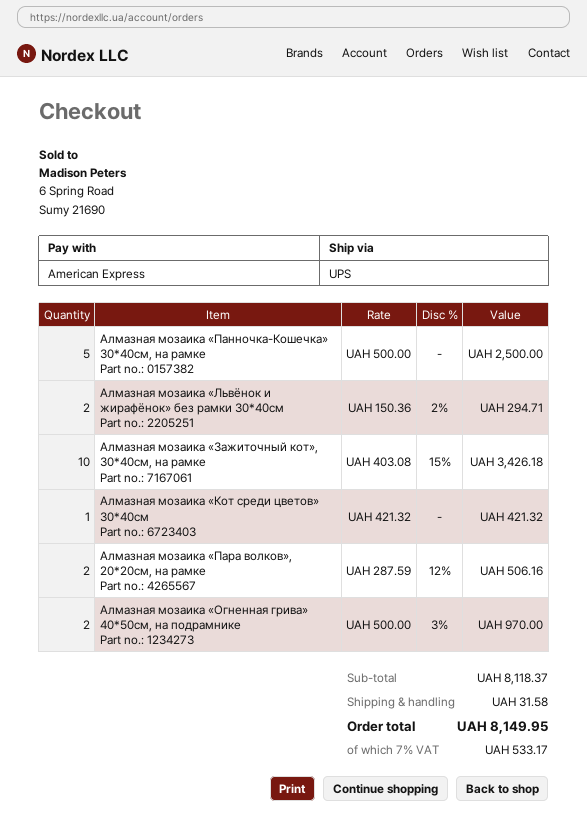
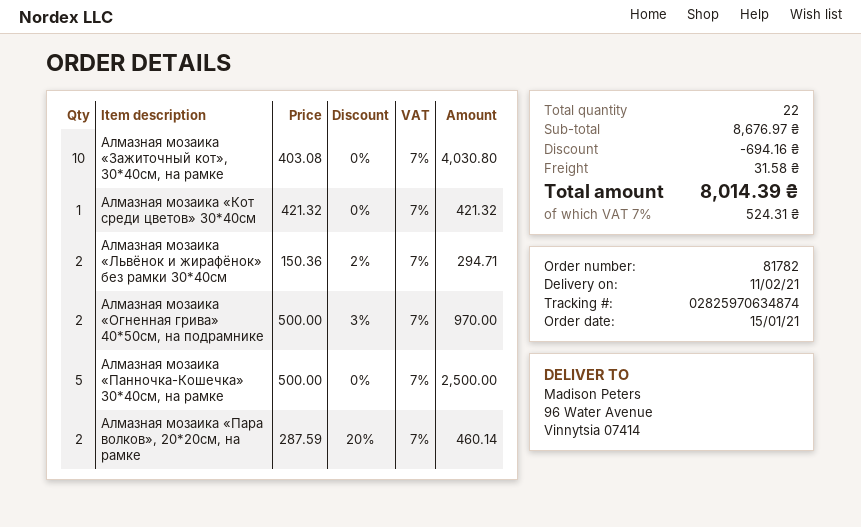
Алмазная мозаика «Зажиточный кот», 30*40см, на рамке: 10 x 403.08 - 15% = 3426.18 -> 10 x 403.08 = 4030.80
Алмазная мозаика «Пара волков», 20*20см, на рамке: 2 x 287.59 - 12% = 506.16 -> 2 x 287.59 - 20% = 460.14
subtotal: 8118.37 -> 8676.97
discount: none -> 694.16
tax: 7% = 533.17 -> 7% = 524.31
total: 8149.95 -> 8014.39

